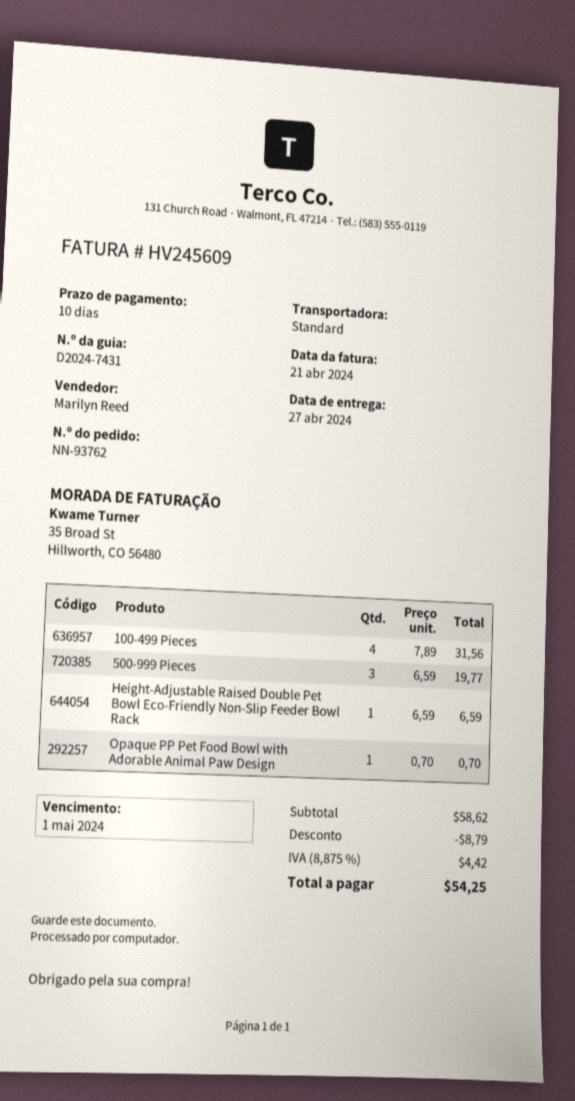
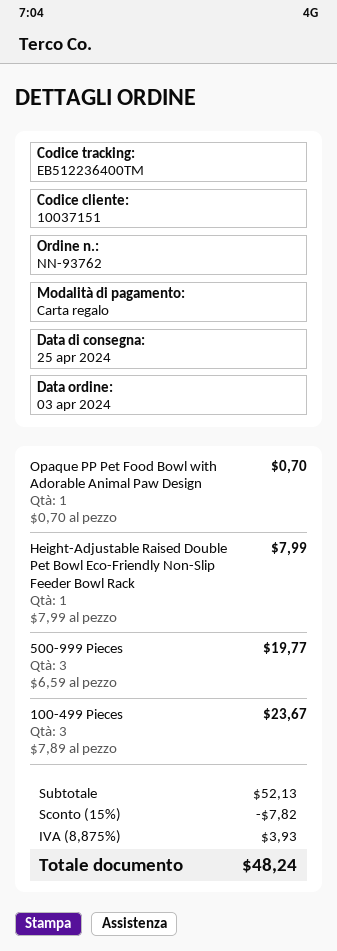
delivery date: 2024-04-27 -> 2024-04-25
100-499 Pieces: 4 x 7.89 = 31.56 -> 3 x 7.89 = 23.67
Height-Adjustable Raised Double Pet Bowl Eco-Friendly Non-Slip Feeder Bowl Rack: 1 x 6.59 = 6.59 -> 1 x 7.99 = 7.99
subtotal: 58.62 -> 52.13
discount: 8.79 -> 7.82
tax: 8.875% = 4.42 -> 8.875% = 3.93
total: 54.25 -> 48.24

